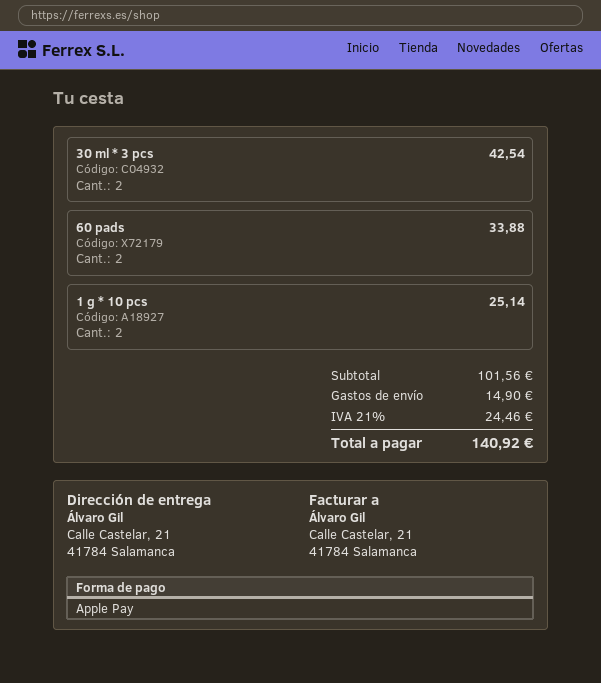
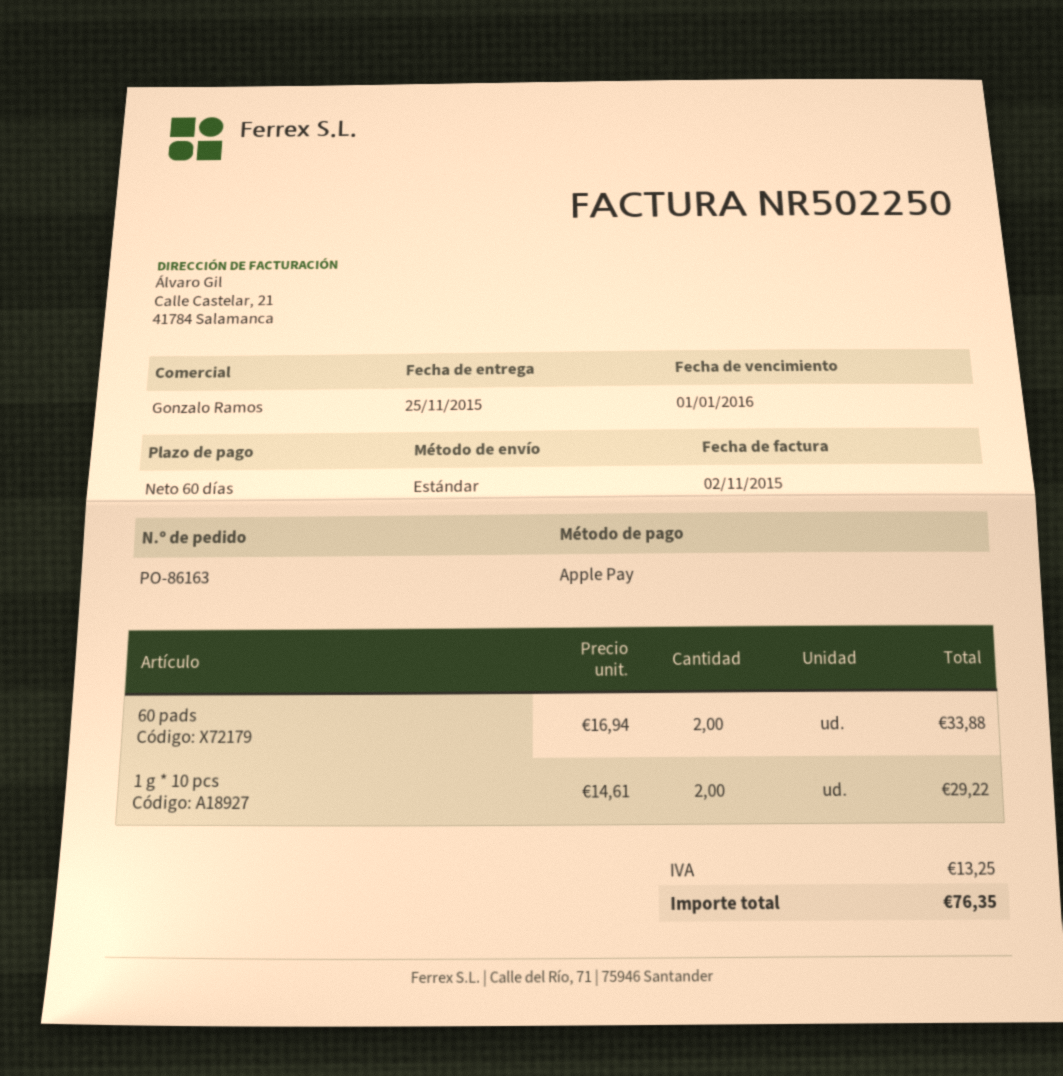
30 ml * 3 pcs: 2 for 42.54 -> none
1 g * 10 pcs: 2 for 25.14 -> 2 for 29.22
shipping: 14.90 -> none
tax: 24.46 -> 13.25
total: 140.92 -> 76.35

